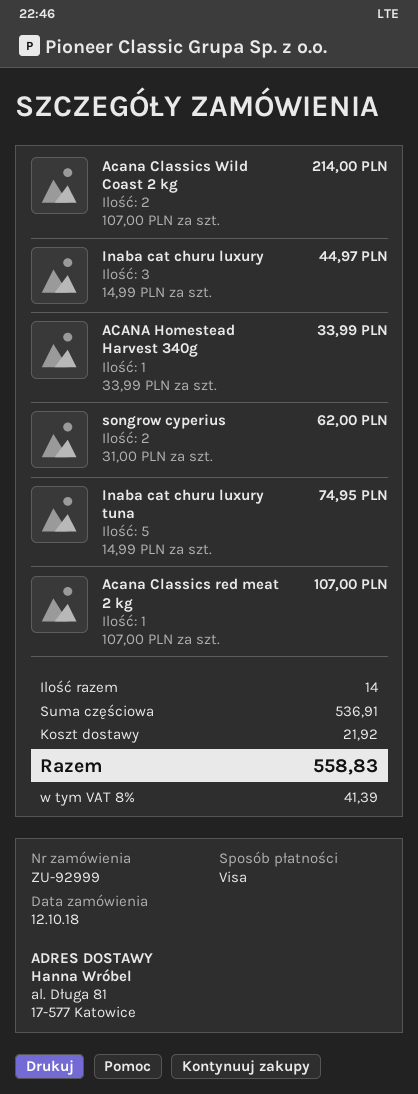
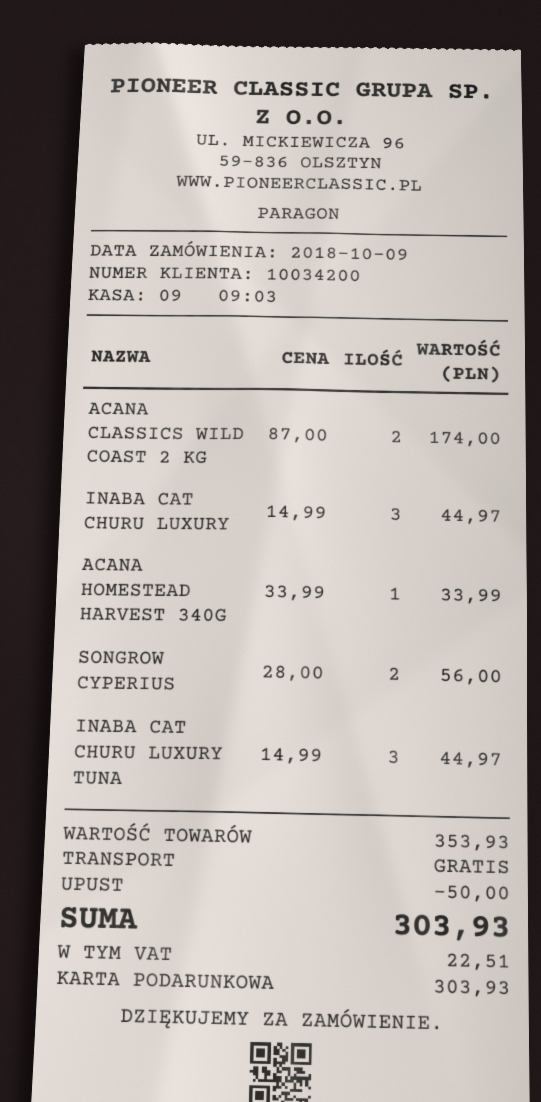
order date: 2018-10-12 -> 2018-10-09
payment method: Visa -> gift card
Acana Classics Wild Coast 2 kg: 2 x 107.00 = 214.00 -> 2 x 87.00 = 174.00
songrow cyperius: 2 x 31.00 = 62.00 -> 2 x 28.00 = 56.00
Inaba cat churu luxury tuna: 5 x 14.99 = 74.95 -> 3 x 14.99 = 44.97
Acana Classics red meat 2 kg: 1 x 107.00 = 107.00 -> none
subtotal: 536.91 -> 353.93
discount: none -> 50.00
shipping: 21.92 -> 0.00
tax: 41.39 -> 22.51
total: 558.83 -> 303.93

